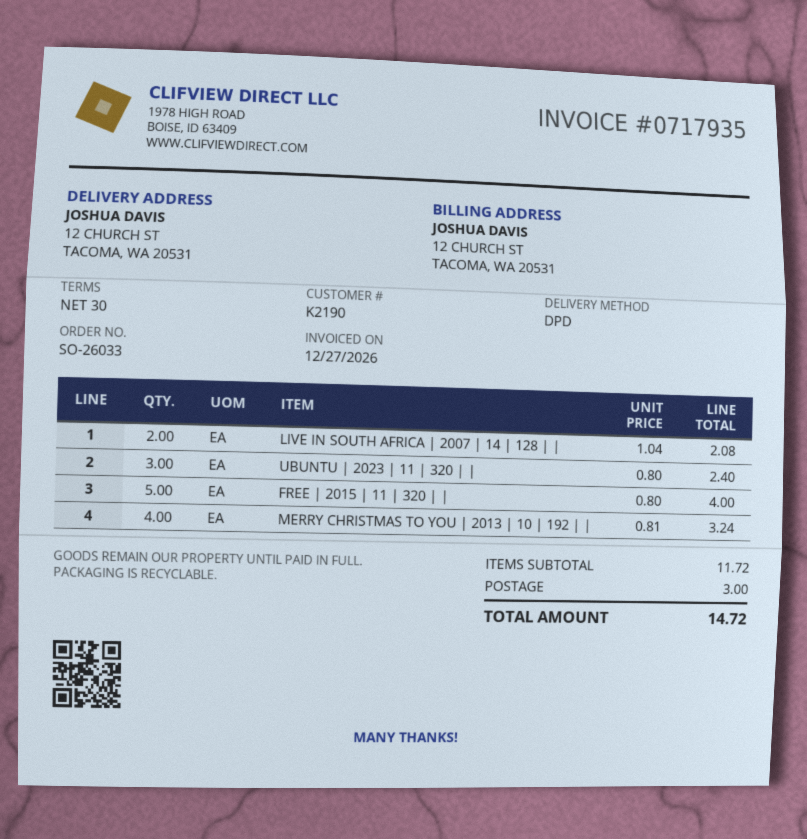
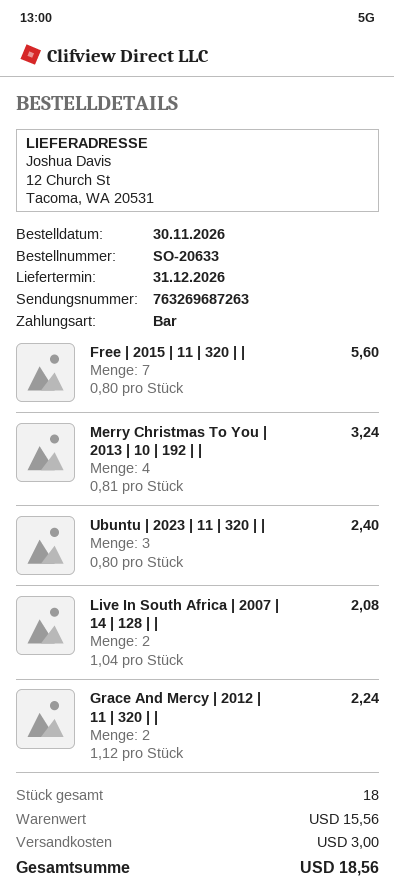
order number: SO-26033 -> SO-20633
FREE | 2015 | 11 | 320 | |: 5 x 0.80 = 4.00 -> 7 x 0.80 = 5.60
Grace And Mercy | 2012 | 11 | 320 | |: none -> 2 x 1.12 = 2.24
subtotal: 11.72 -> 15.56
total: 14.72 -> 18.56

